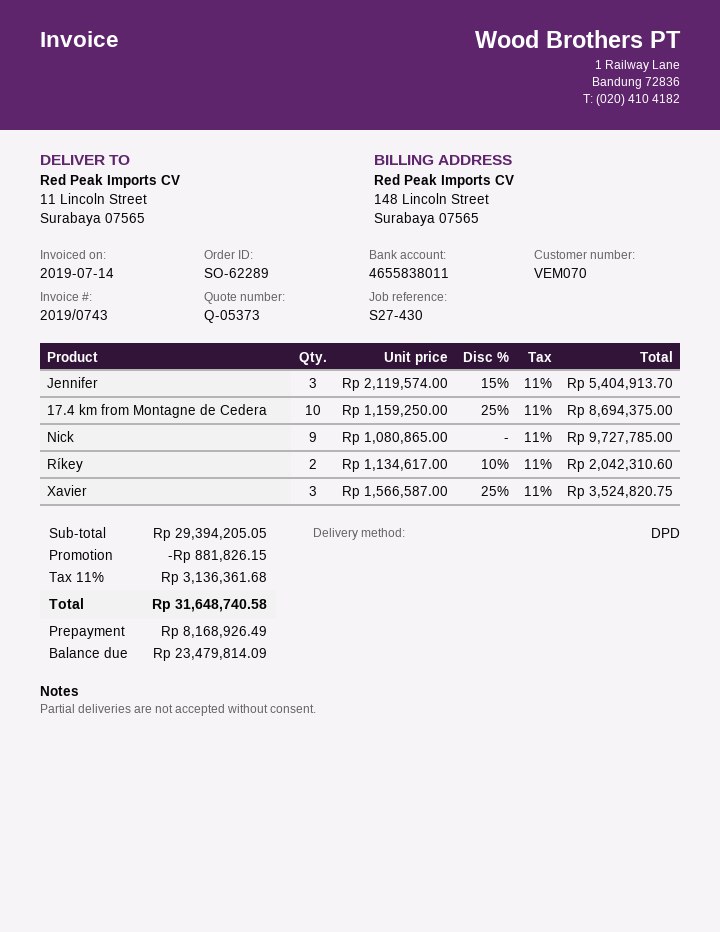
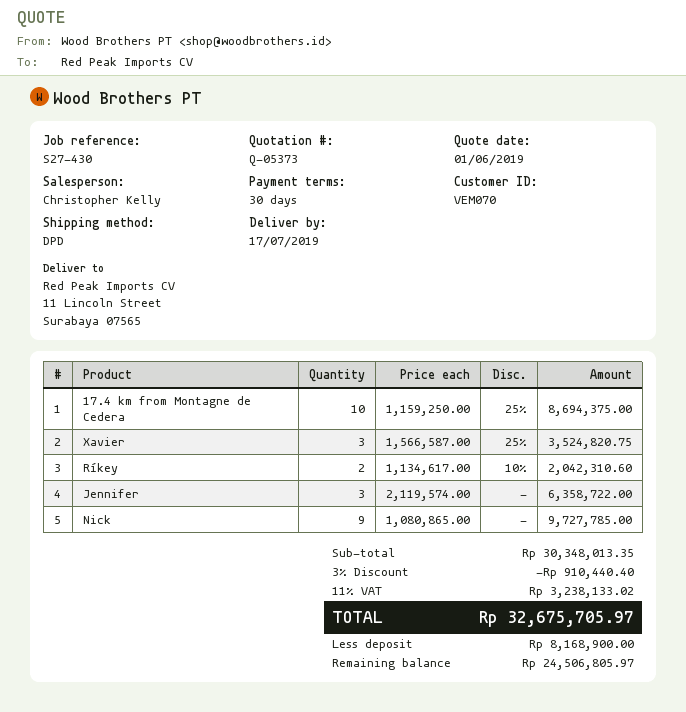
Jennifer: 3 x 2119574.00 - 15% = 5404913.70 -> 3 x 2119574.00 = 6358722.00
subtotal: 29394205.05 -> 30348013.35
discount: 881826.15 -> 910440.40
tax: 11% = 3136361.68 -> 11% = 3238133.02
total: 31648740.58 -> 32675705.97
deposit: 8168926.49 -> 8168900.00
balance: 23479814.09 -> 24506805.97

